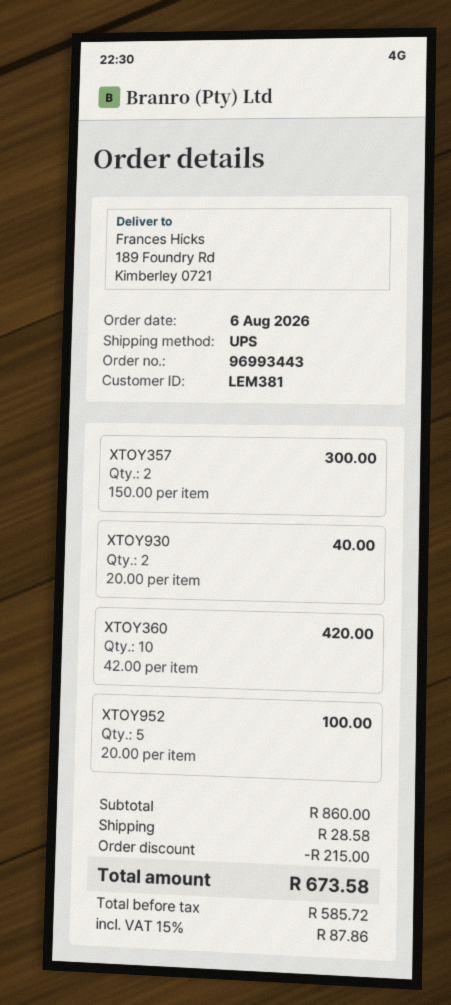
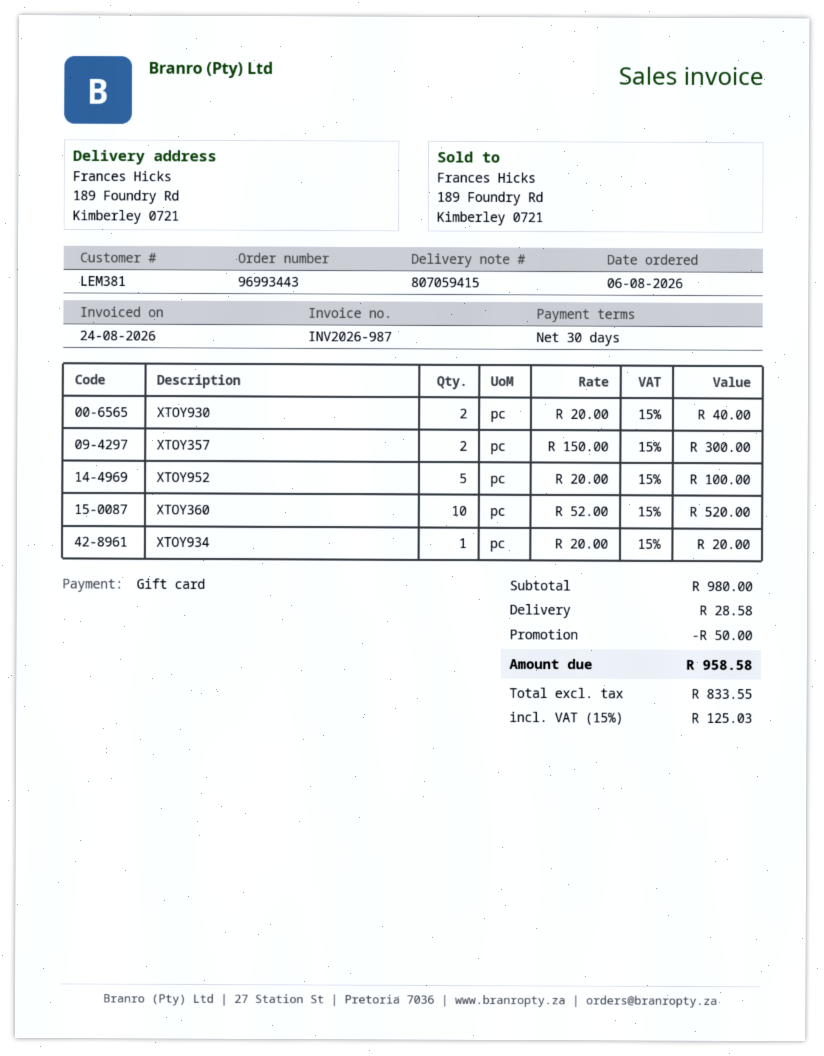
XTOY360: 10 x 42.00 = 420.00 -> 10 x 52.00 = 520.00
XTOY934: none -> 1 x 20.00 = 20.00
subtotal: 860.00 -> 980.00
discount: 215.00 -> 50.00
net: 585.72 -> 833.55
tax: 15% = 87.86 -> 15% = 125.03
total: 673.58 -> 958.58

